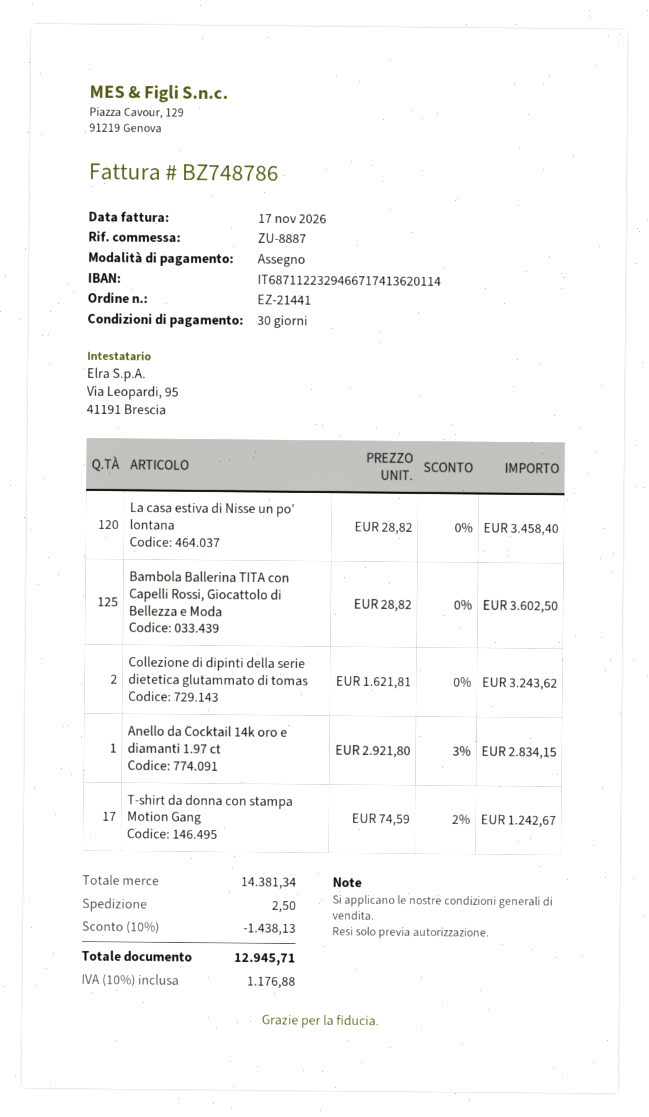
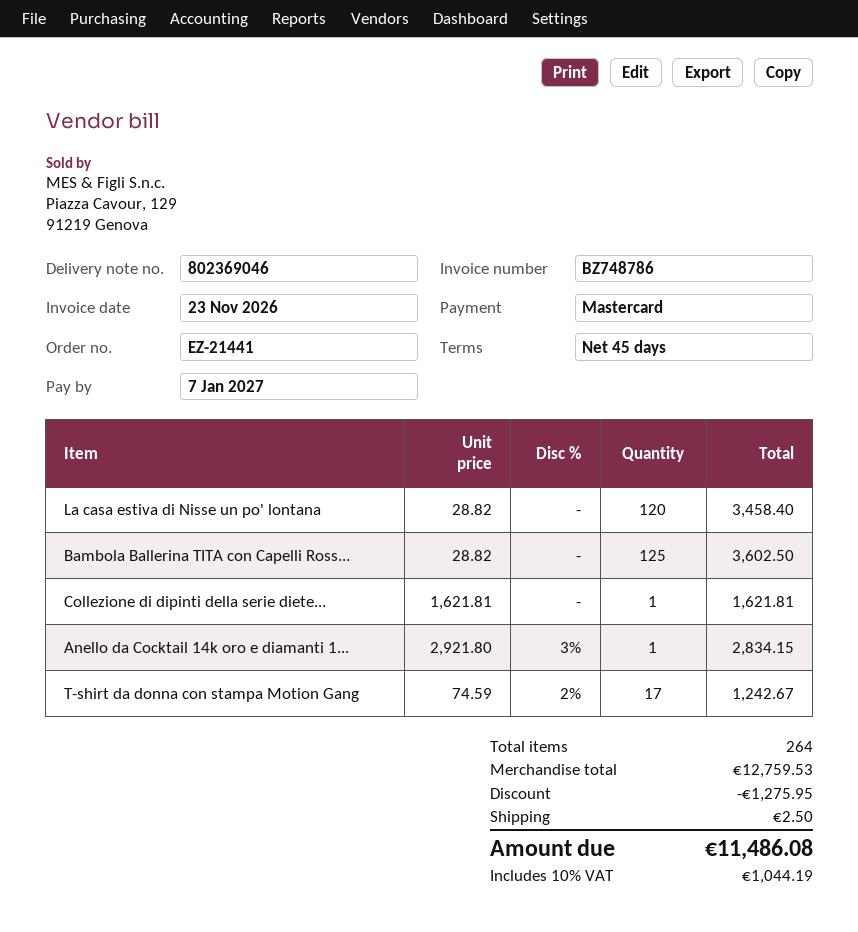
invoice date: 2026-11-17 -> 2026-11-23
payment terms: 30 days -> 45 days
payment method: cheque -> Mastercard
Collezione di dipinti della serie dietetica glutammato di tomas: 2 x 1621.81 = 3243.62 -> 1 x 1621.81 = 1621.81
subtotal: 14381.34 -> 12759.53
discount: 1438.13 -> 1275.95
tax: 10% = 1176.88 -> 10% = 1044.19
total: 12945.71 -> 11486.08

